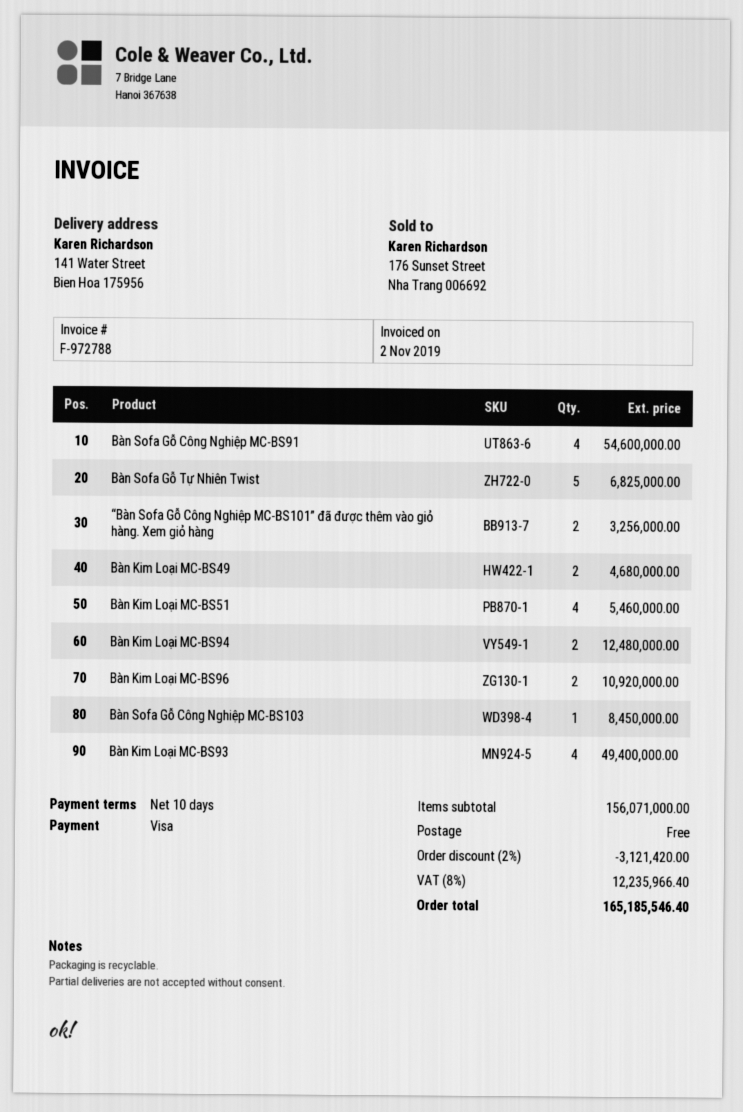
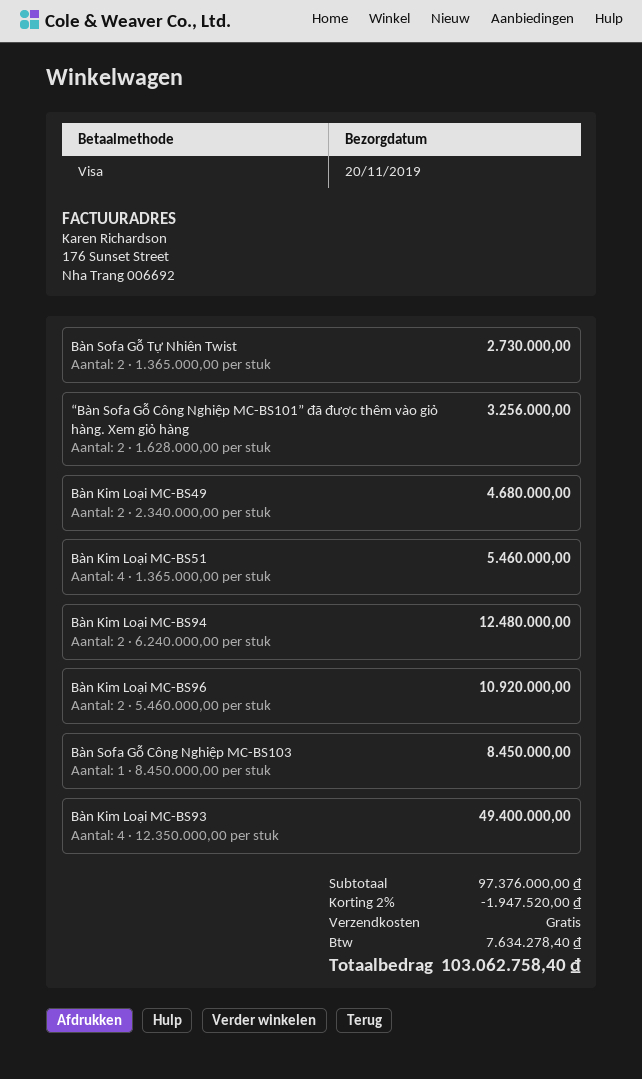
Bàn Sofa Gỗ Công Nghiệp MC-BS91: 4 for 54600000.00 -> none
Bàn Sofa Gỗ Tự Nhiên Twist: 5 for 6825000.00 -> 2 for 2730000.00
subtotal: 156071000.00 -> 97376000.00
discount: 2% = 3121420.00 -> 2% = 1947520.00
tax: 12235966.40 -> 7634278.40
total: 165185546.40 -> 103062758.40

